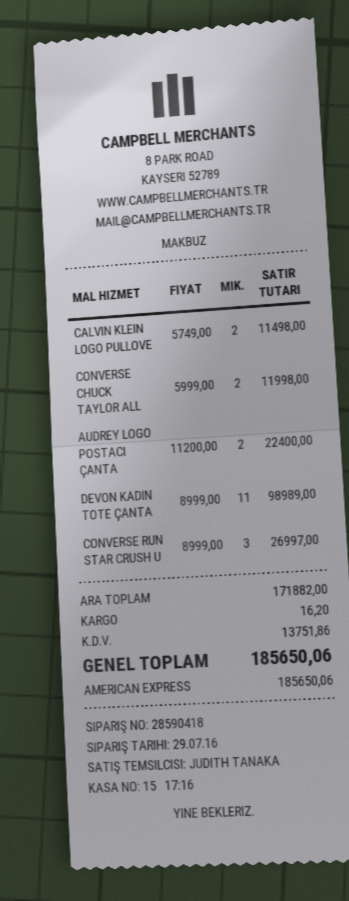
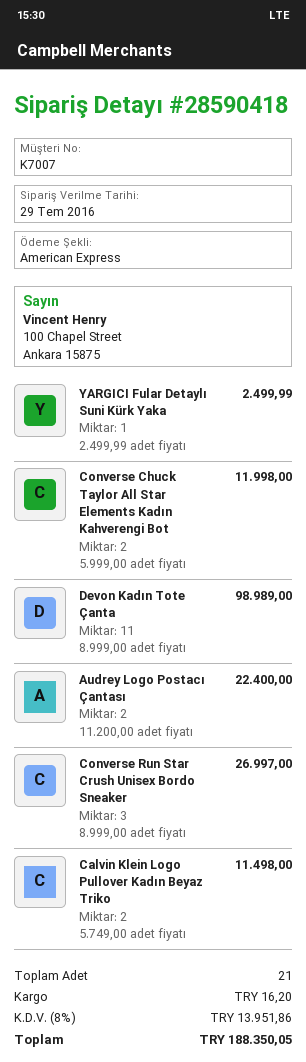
YARGICI Fular Detaylı Suni Kürk Yaka: none -> 1 x 2499.99 = 2499.99
tax: 13751.86 -> 13951.86
total: 185650.06 -> 188350.05

